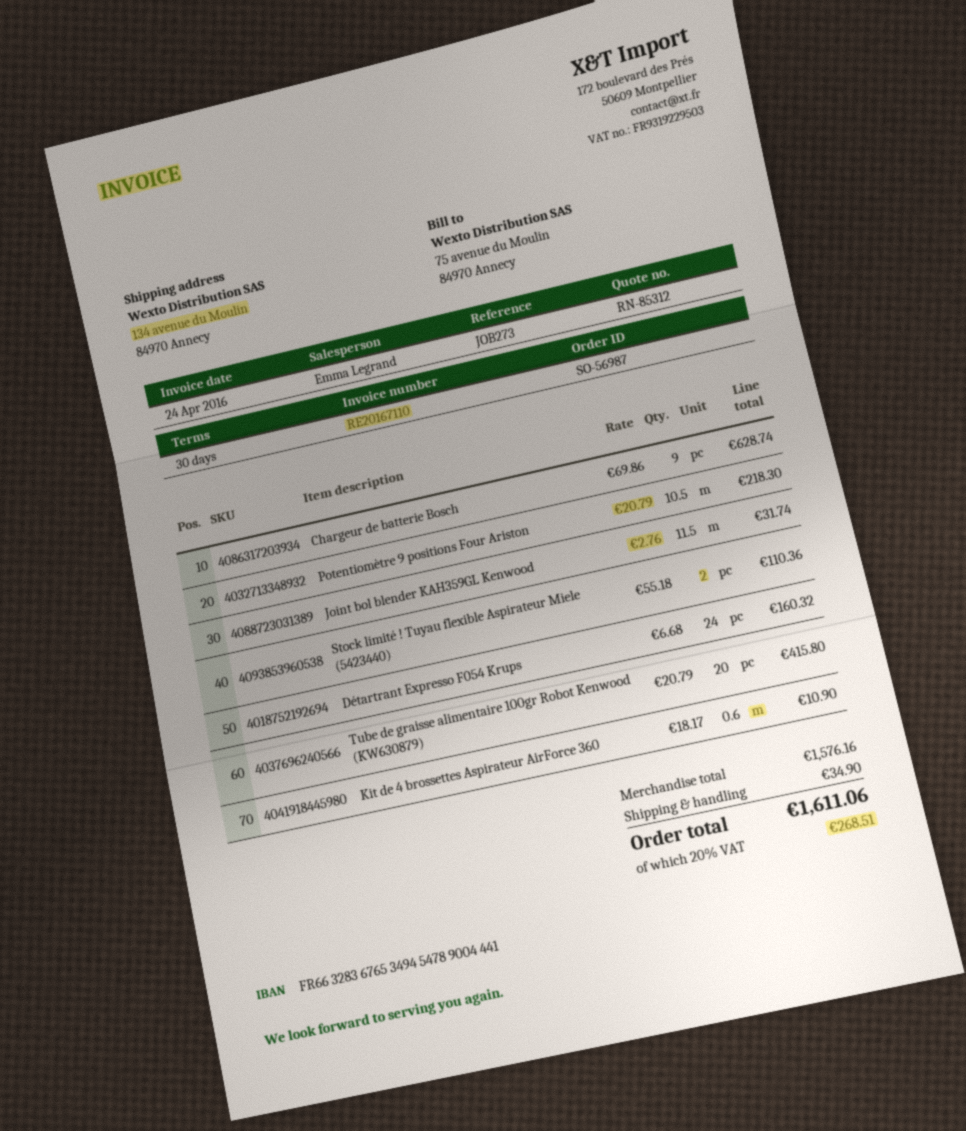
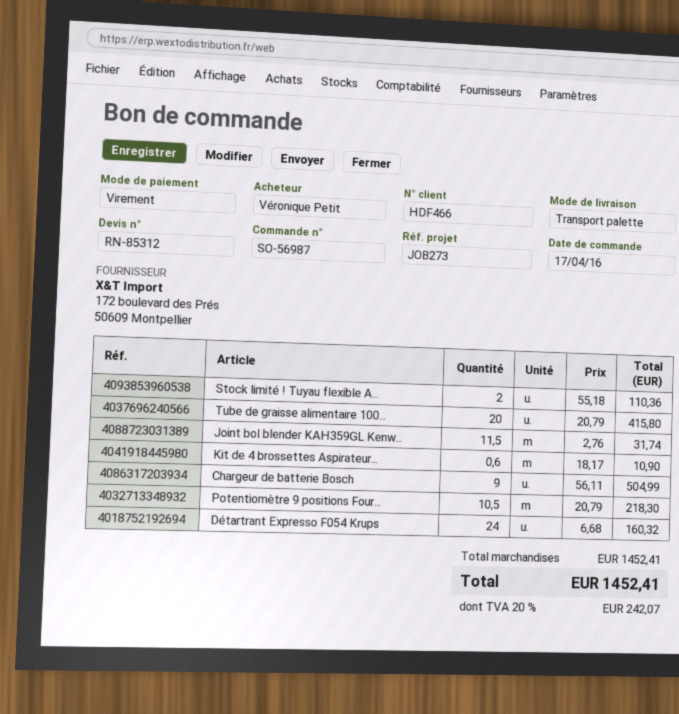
Chargeur de batterie Bosch: 9 x 69.86 = 628.74 -> 9 x 56.11 = 504.99
subtotal: 1576.16 -> 1452.41
shipping: 34.90 -> none
tax: 20% = 268.51 -> 20% = 242.07
total: 1611.06 -> 1452.41

